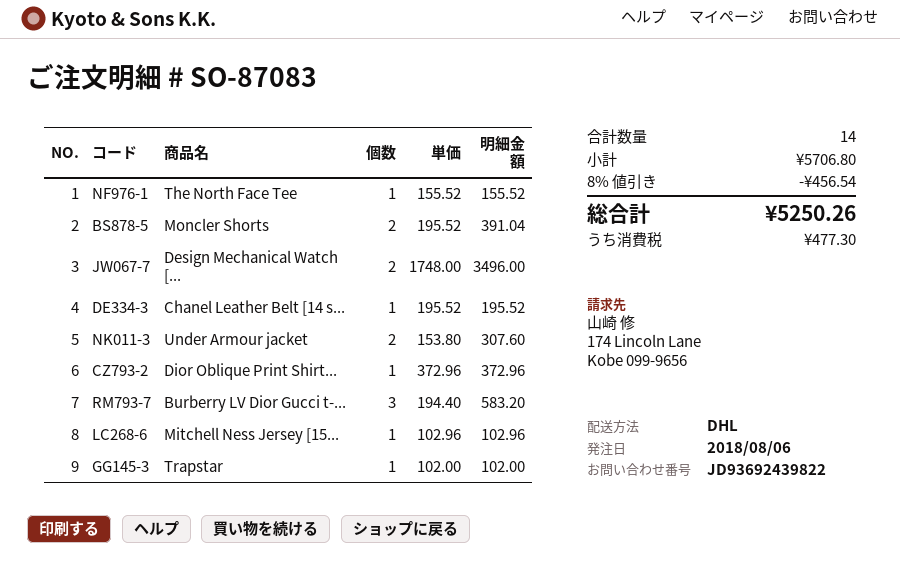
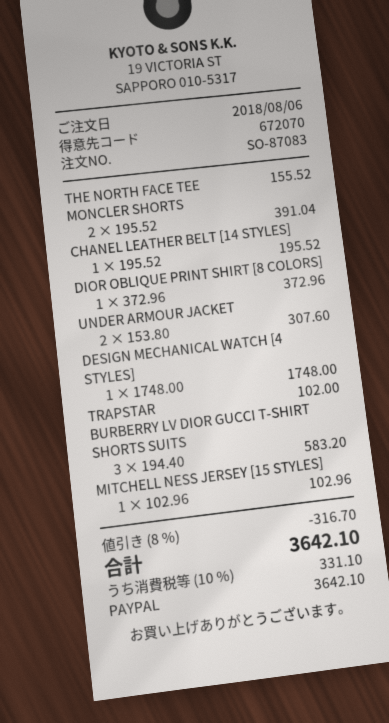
Design Mechanical Watch [...: 2 x 1748.00 = 3496.00 -> 1 x 1748.00 = 1748.00
discount: 8% = 456.54 -> 8% = 316.70
tax: 477.30 -> 331.10
total: 5250.26 -> 3642.10

